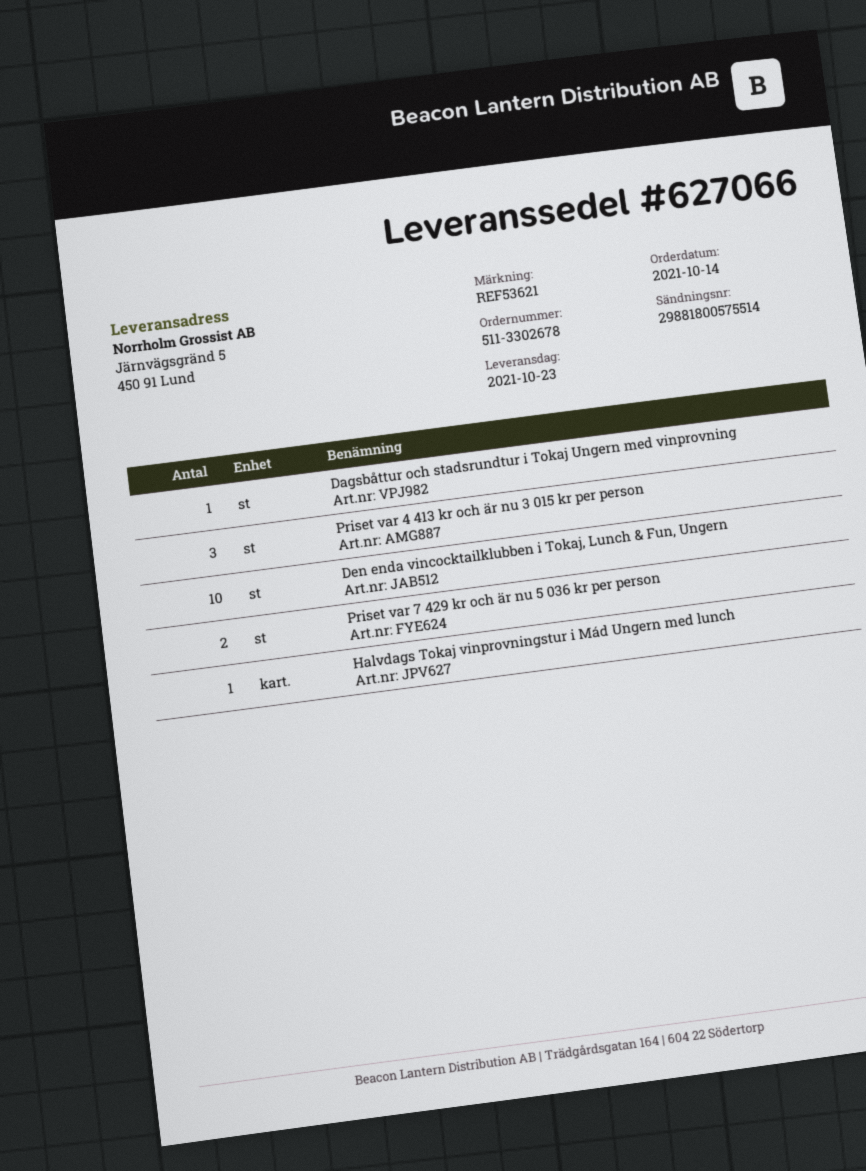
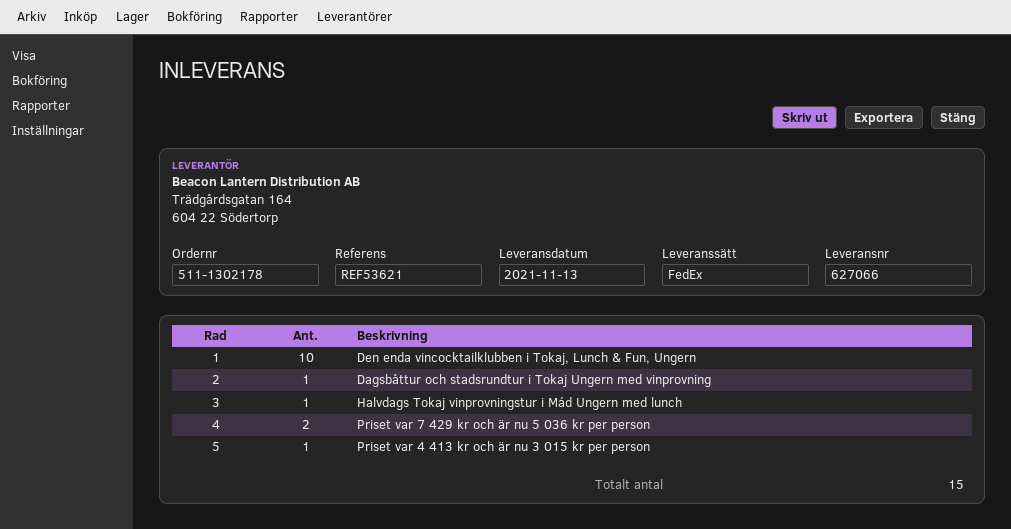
order number: 511-3302678 -> 511-1302178
delivery date: 2021-10-23 -> 2021-11-13
Priset var 4 413 kr och är nu 3 015 kr per person: 3 -> 1

